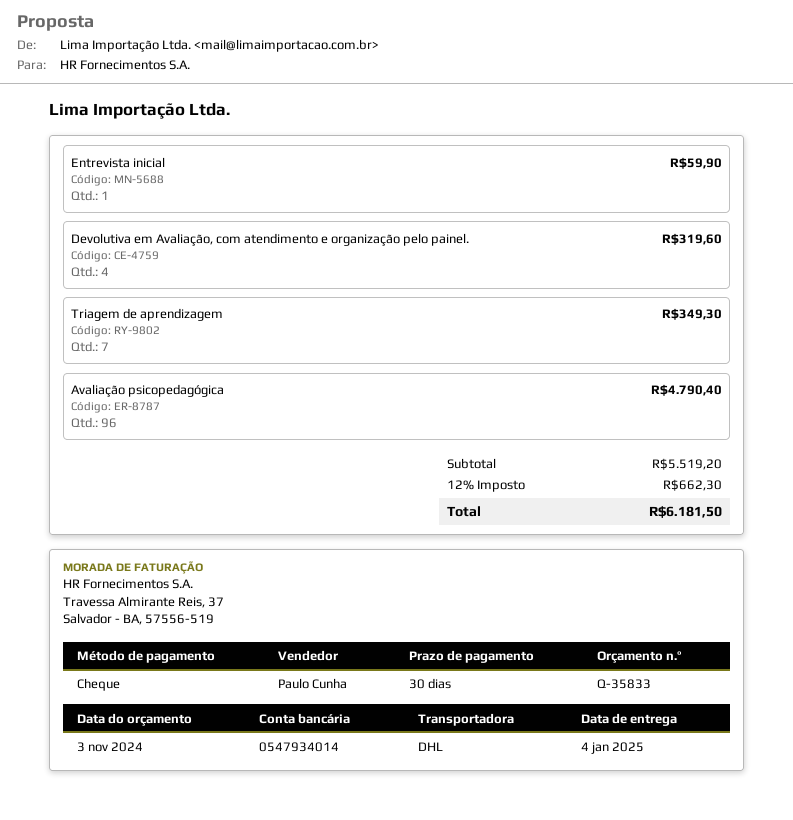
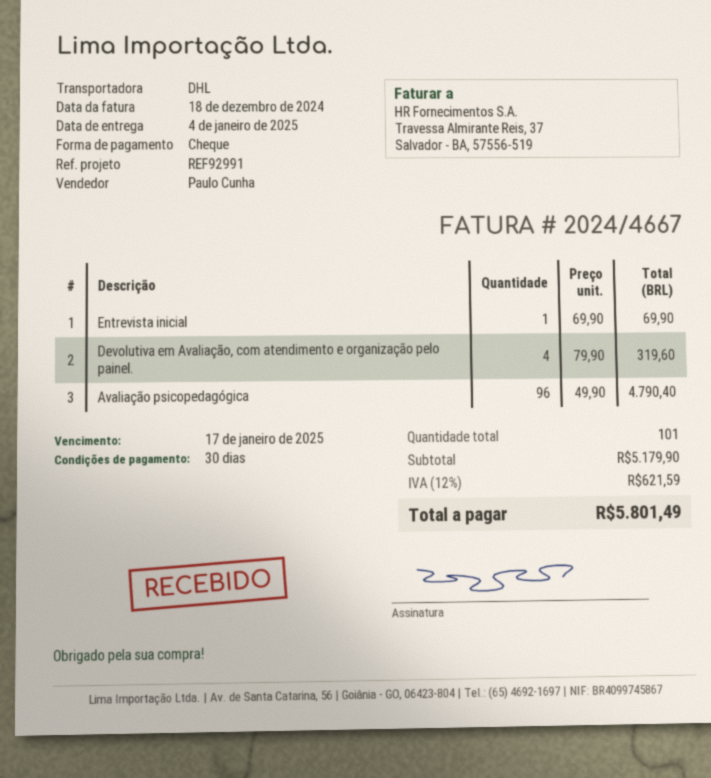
Entrevista inicial: 1 for 59.90 -> 1 for 69.90
Triagem de aprendizagem: 7 for 349.30 -> none
subtotal: 5519.20 -> 5179.90
tax: 12% = 662.30 -> 12% = 621.59
total: 6181.50 -> 5801.49

